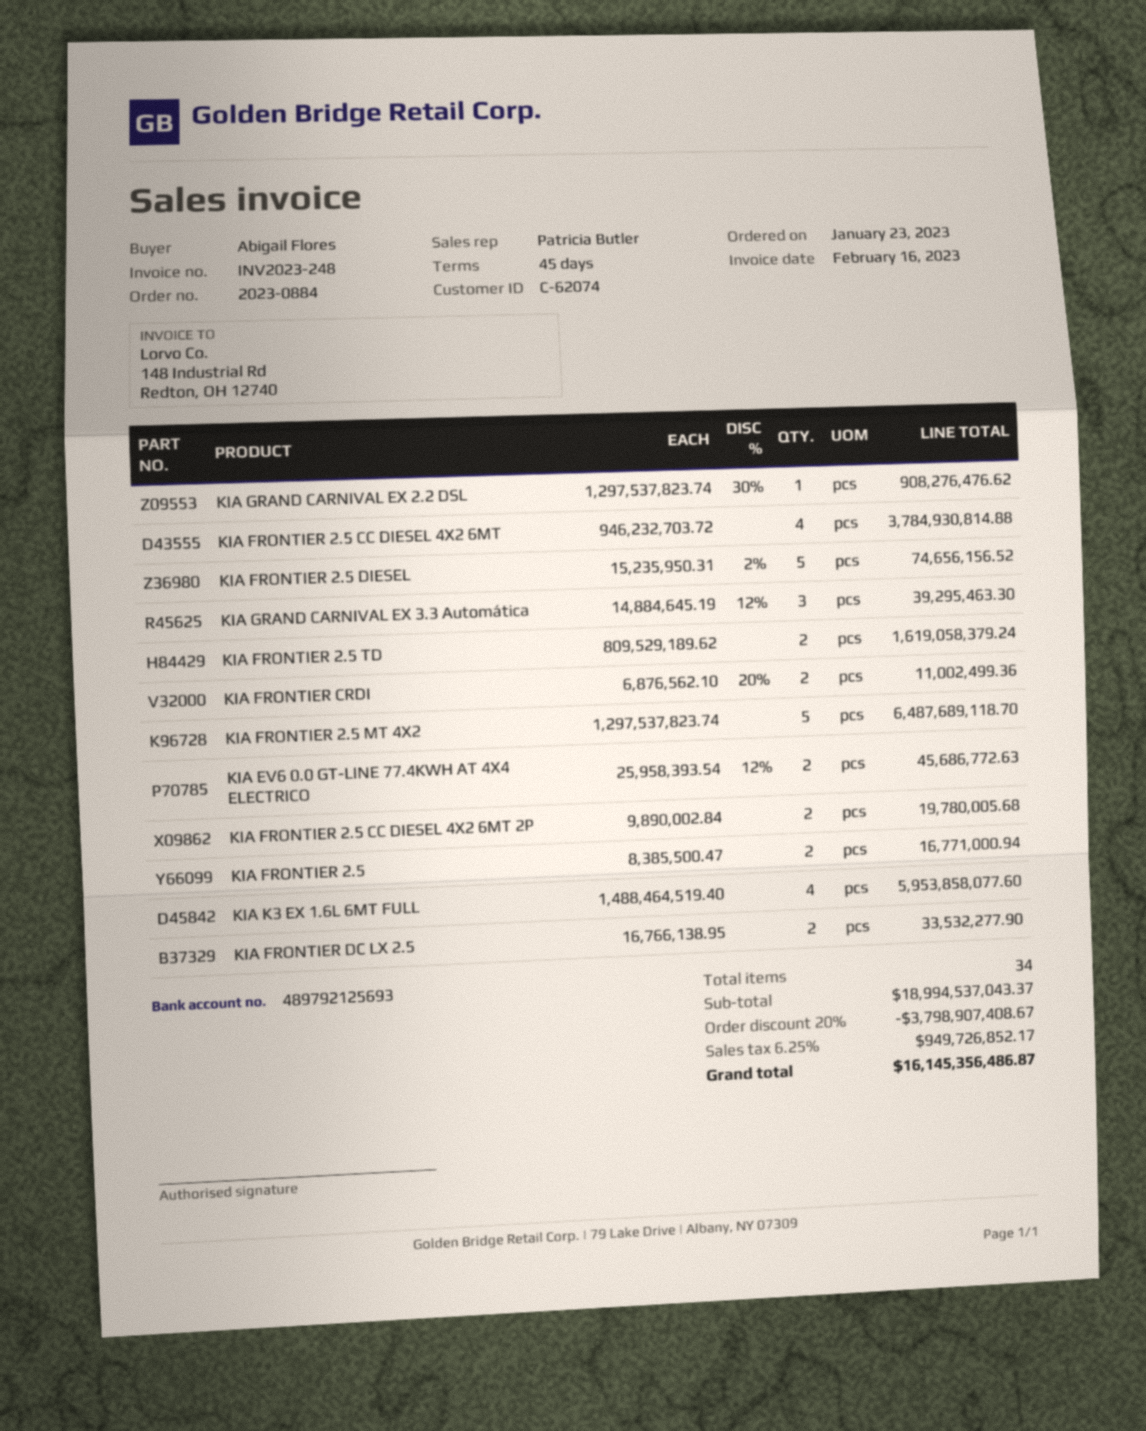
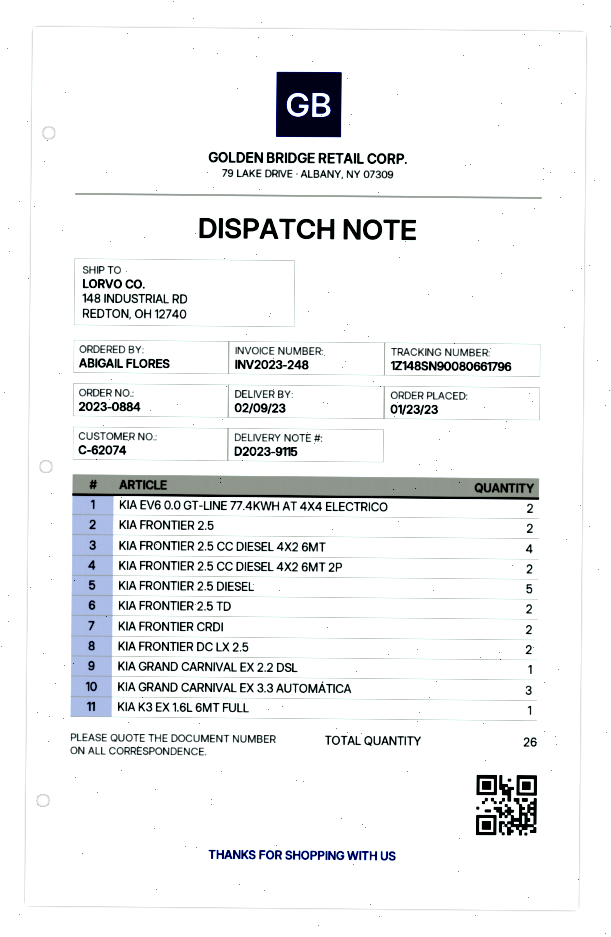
KIA FRONTIER 2.5 MT 4X2: 5 -> none
KIA K3 EX 1.6L 6MT FULL: 4 -> 1
total quantity: 34 -> 26

